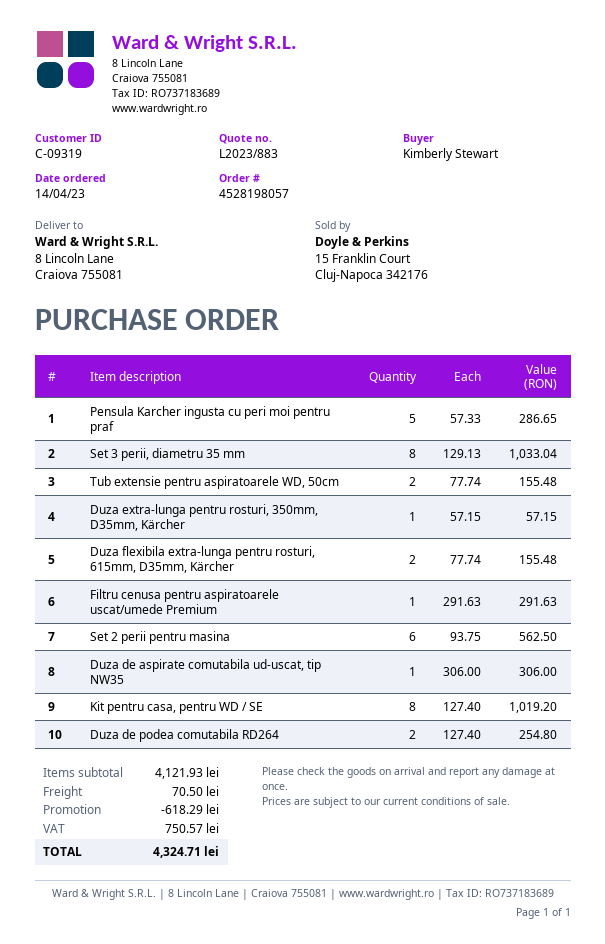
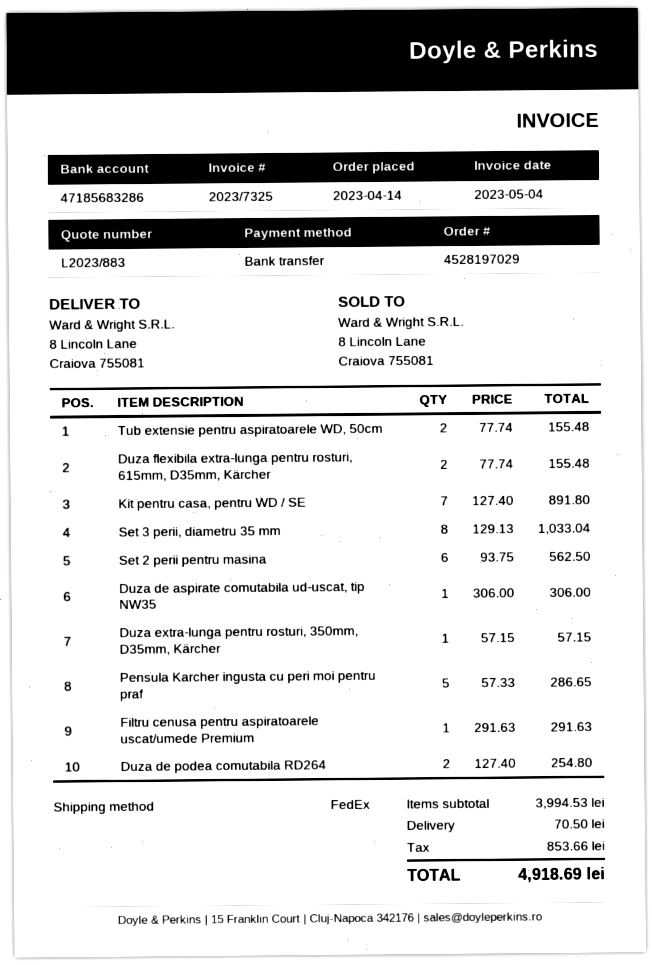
order number: 4528198057 -> 4528197029
Kit pentru casa, pentru WD / SE: 8 x 127.40 = 1019.20 -> 7 x 127.40 = 891.80
subtotal: 4121.93 -> 3994.53
discount: 618.29 -> none
tax: 750.57 -> 853.66
total: 4324.71 -> 4918.69

